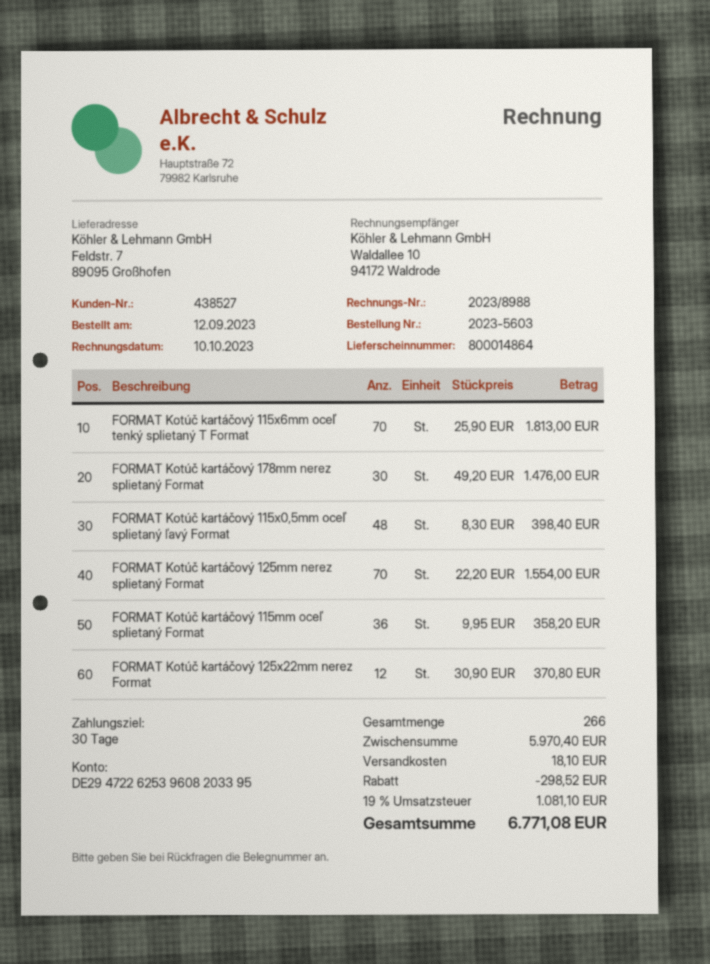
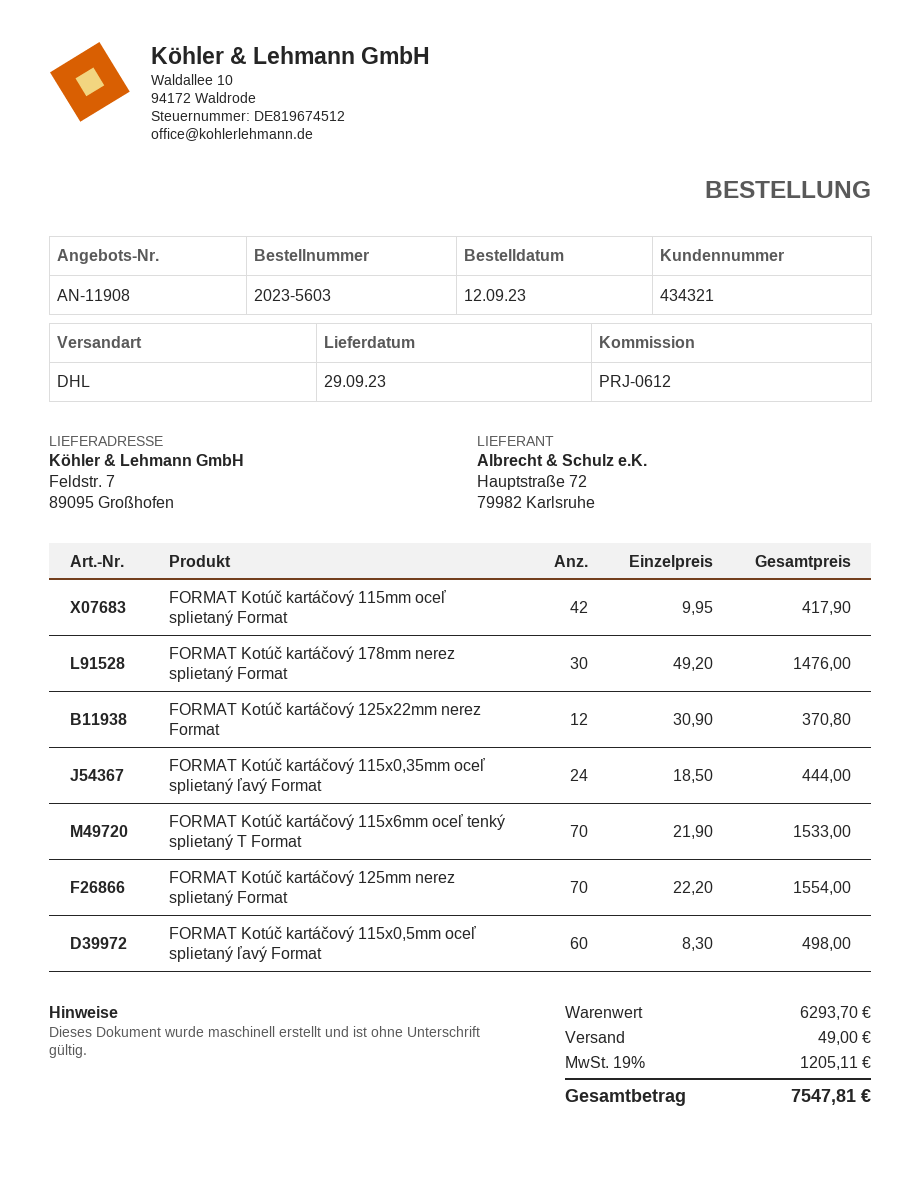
customer number: 438527 -> 434321
FORMAT Kotúč kartáčový 115x6mm oceľ tenký splietaný T Format: 70 x 25.90 = 1813.00 -> 70 x 21.90 = 1533.00
FORMAT Kotúč kartáčový 115x0,5mm oceľ splietaný ľavý Format: 48 x 8.30 = 398.40 -> 60 x 8.30 = 498.00
FORMAT Kotúč kartáčový 115mm oceľ splietaný Format: 36 x 9.95 = 358.20 -> 42 x 9.95 = 417.90
FORMAT Kotúč kartáčový 115x0,35mm oceľ splietaný ľavý Format: none -> 24 x 18.50 = 444.00
subtotal: 5970.40 -> 6293.70
discount: 298.52 -> none
shipping: 18.10 -> 49.00
tax: 19% = 1081.10 -> 19% = 1205.11
total: 6771.08 -> 7547.81

